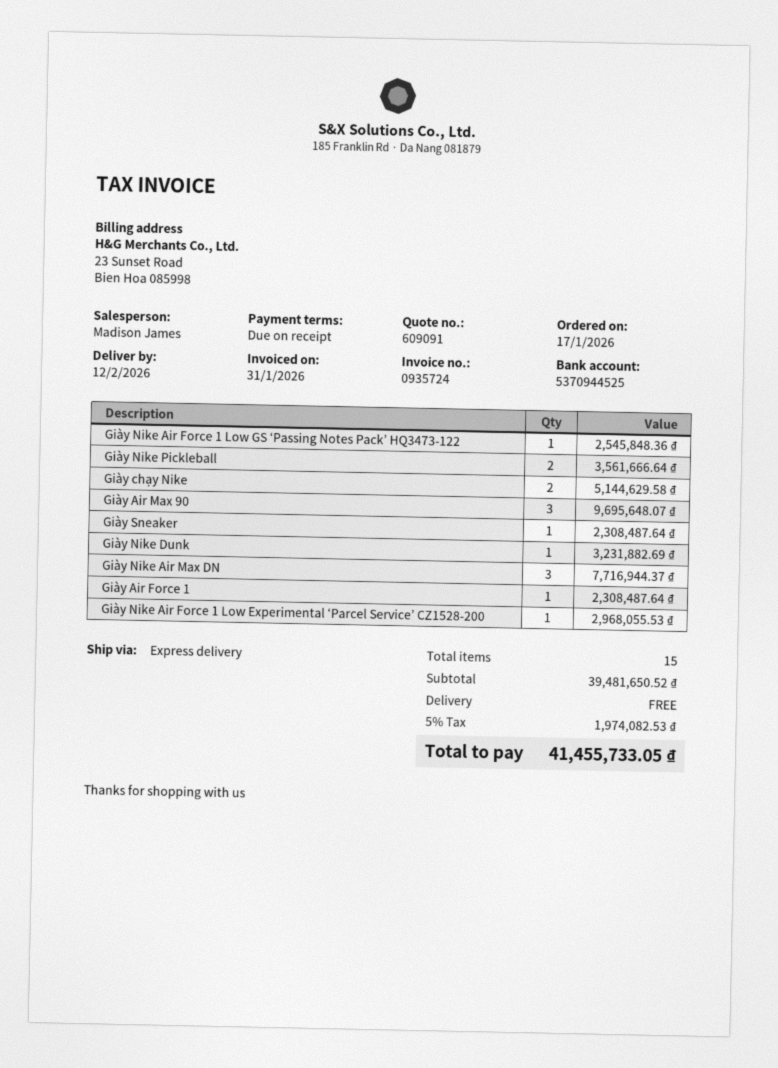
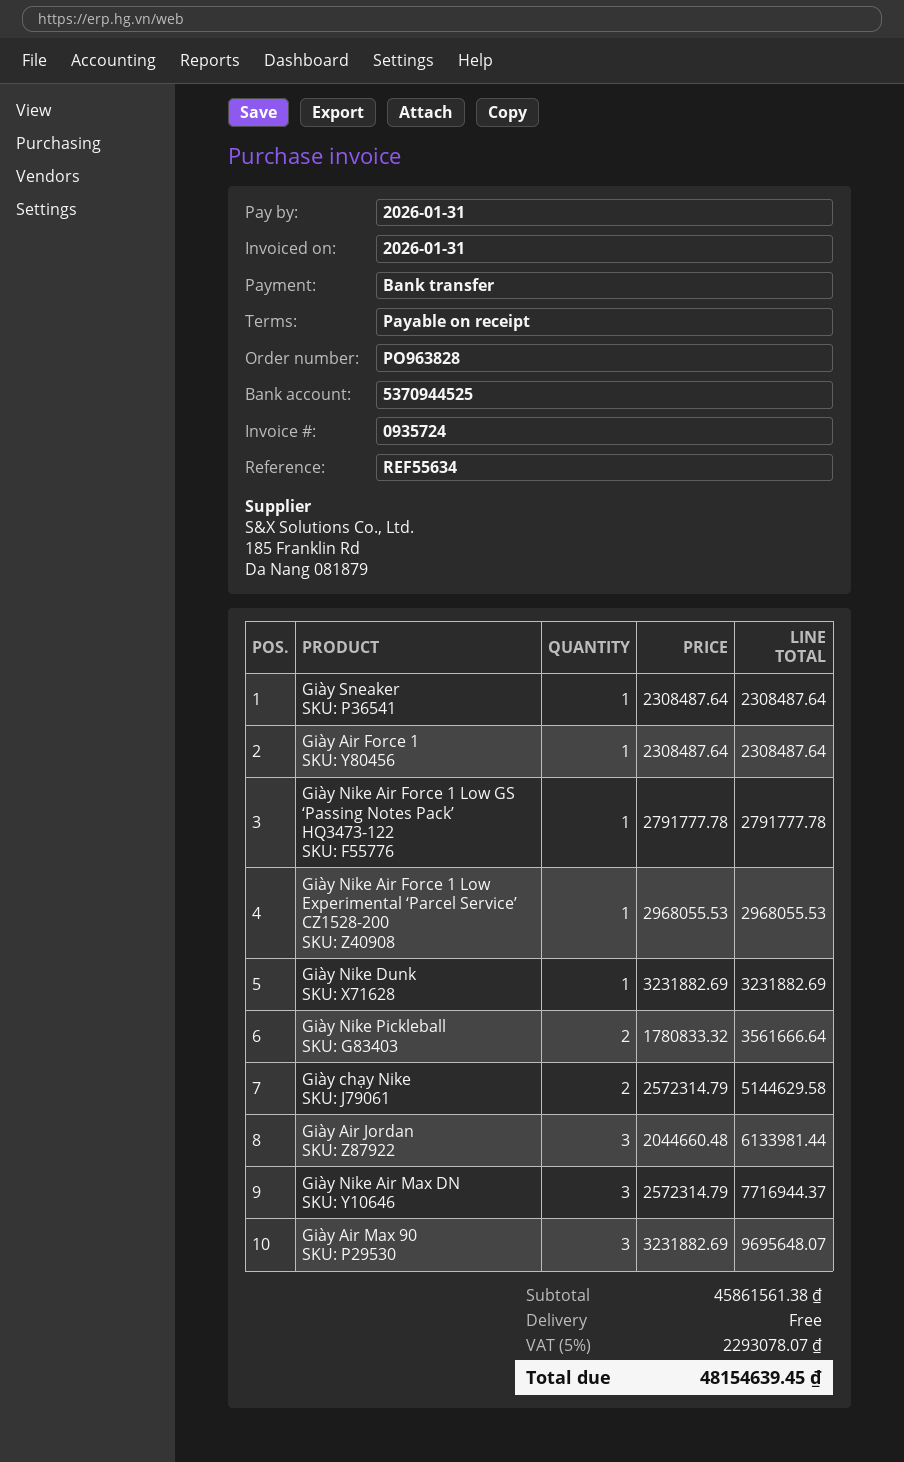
Giày Nike Air Force 1 Low GS ‘Passing Notes Pack’ HQ3473-122: 1 for 2545848.36 -> 1 for 2791777.78
Giày Air Jordan: none -> 3 for 6133981.44
subtotal: 39481650.52 -> 45861561.38
tax: 5% = 1974082.53 -> 5% = 2293078.07
total: 41455733.05 -> 48154639.45

